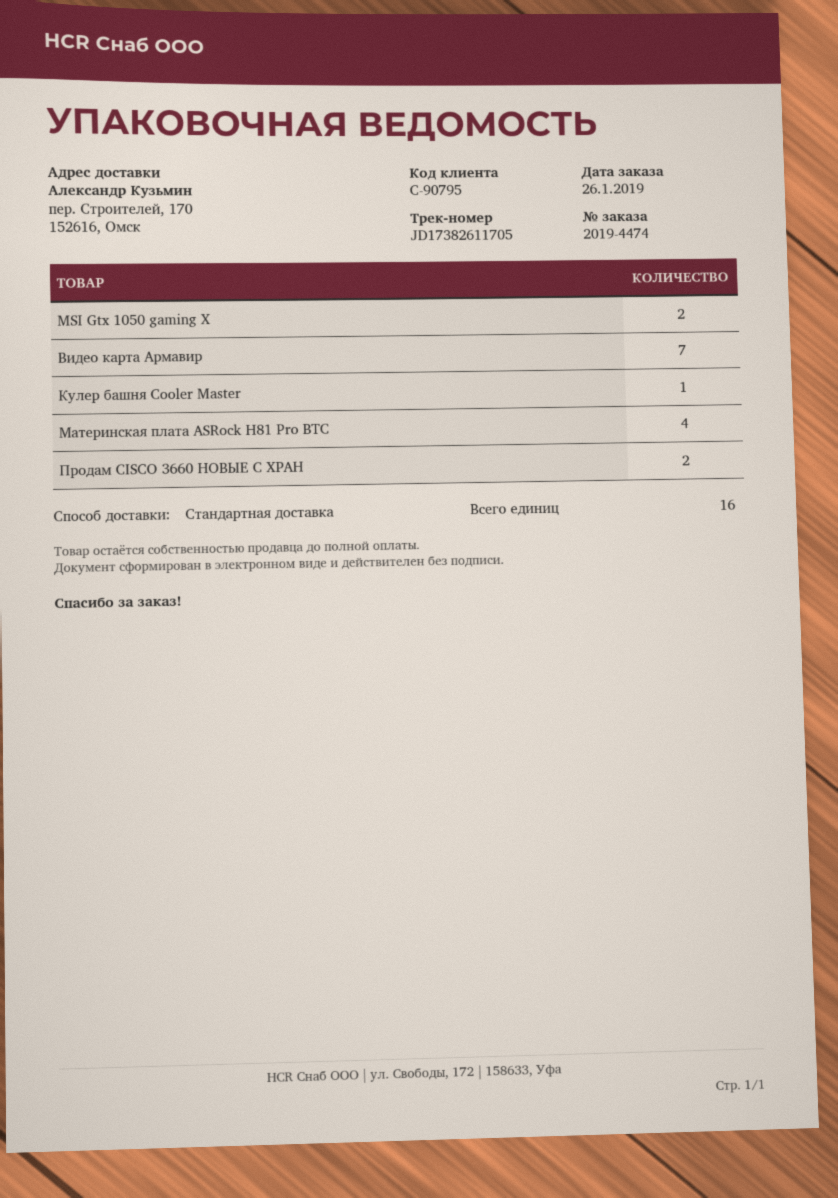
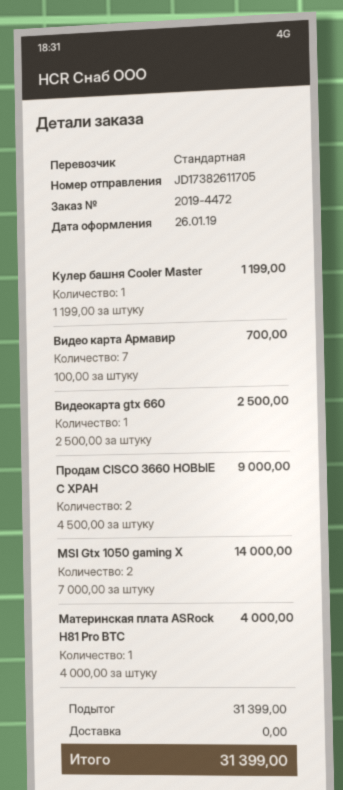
order number: 2019-4474 -> 2019-4472
Материнская плата ASRock H81 Pro BTC: 4 -> 1
Видеокарта gtx 660: none -> 1

